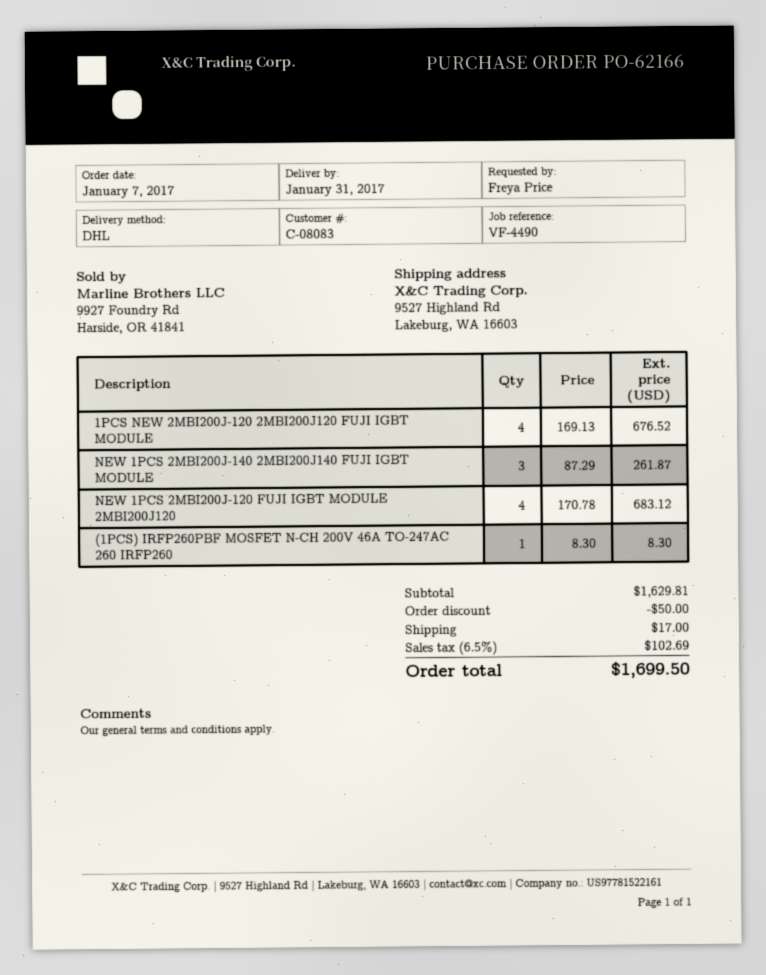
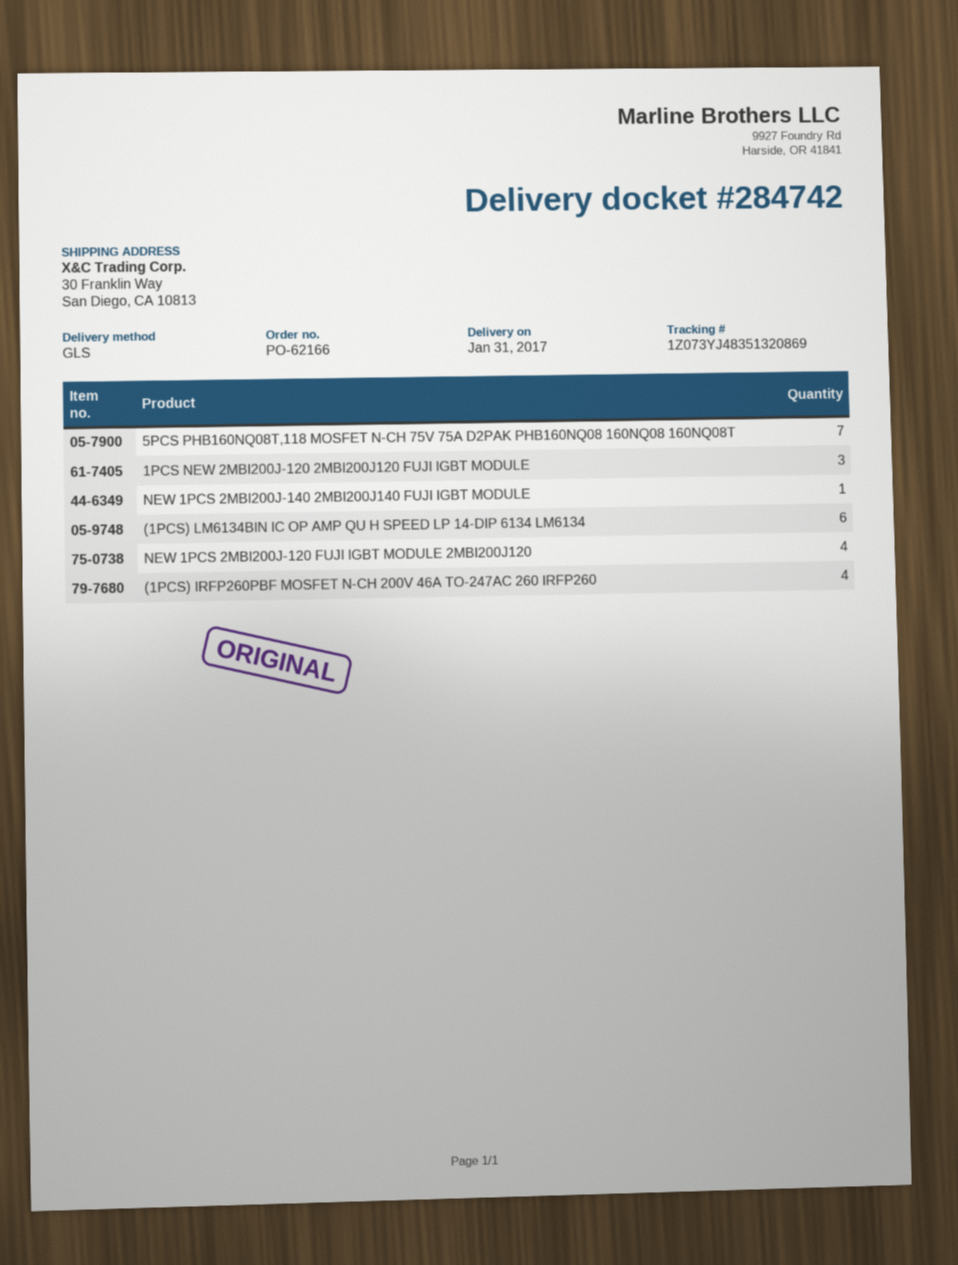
shipping method: DHL -> GLS
ship to: 9527 Highland Rd, Lakeburg, WA 16603 -> 30 Franklin Way, San Diego, CA 10813
1PCS NEW 2MBI200J-120 2MBI200J120 FUJI IGBT MODULE: 4 -> 3
NEW 1PCS 2MBI200J-140 2MBI200J140 FUJI IGBT MODULE: 3 -> 1
(1PCS) IRFP260PBF MOSFET N-CH 200V 46A TO-247AC 260 IRFP260: 1 -> 4
5PCS PHB160NQ08T,118 MOSFET N-CH 75V 75A D2PAK PHB160NQ08 160NQ08 160NQ08T: none -> 7
(1PCS) LM6134BIN IC OP AMP QU H SPEED LP 14-DIP 6134 LM6134: none -> 6

